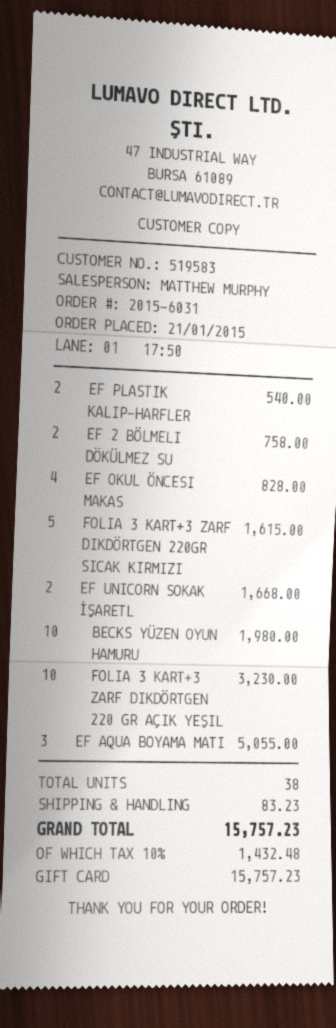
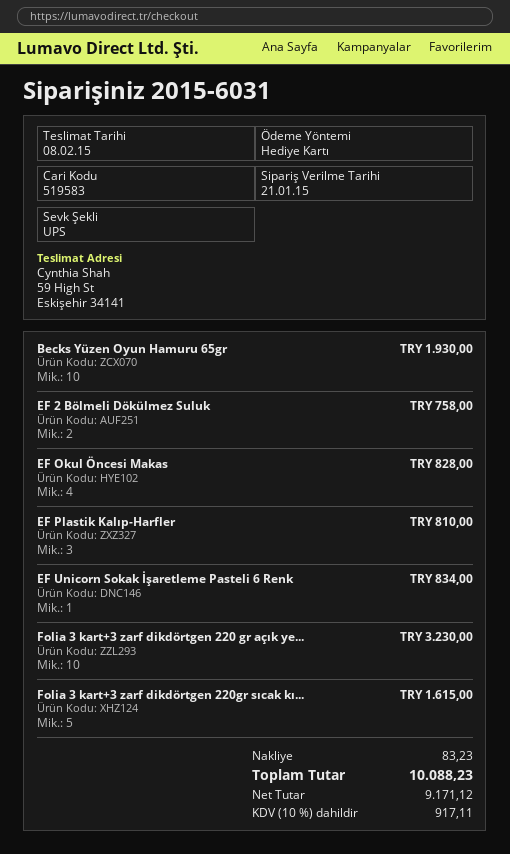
EF PLASTIK KALIP-HARFLER: 2 for 540.00 -> 3 for 810.00
EF UNICORN SOKAK İŞARETL: 2 for 1668.00 -> 1 for 834.00
BECKS YÜZEN OYUN HAMURU: 10 for 1980.00 -> 10 for 1930.00
EF AQUA BOYAMA MATI: 3 for 5055.00 -> none
tax: 10% = 1432.48 -> 10% = 917.11
total: 15757.23 -> 10088.23

